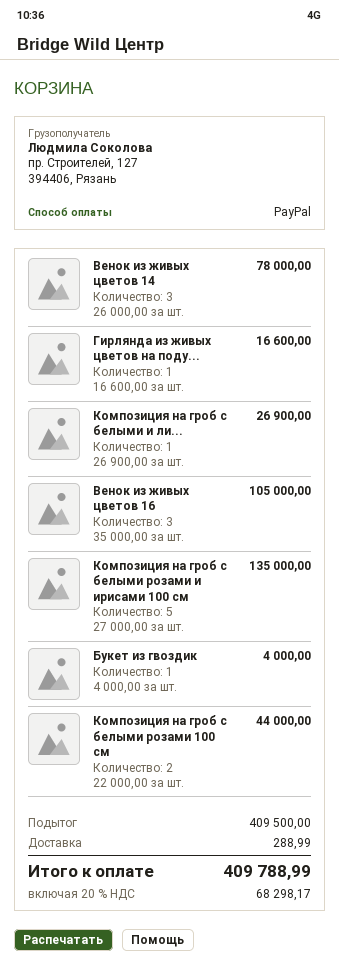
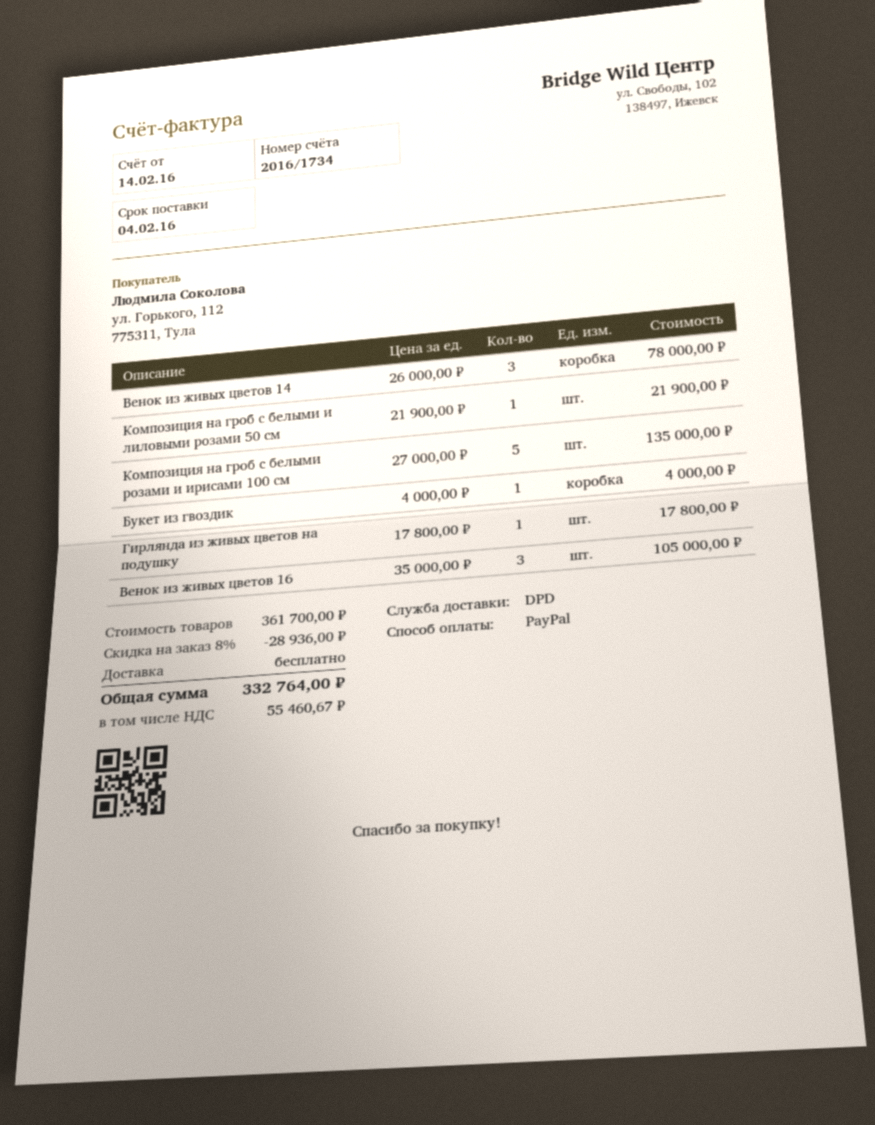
Гирлянда из живых цветов на поду...: 1 x 16600.00 = 16600.00 -> 1 x 17800.00 = 17800.00
Композиция на гроб с белыми и ли...: 1 x 26900.00 = 26900.00 -> 1 x 21900.00 = 21900.00
Композиция на гроб с белыми розами 100 см: 2 x 22000.00 = 44000.00 -> none
subtotal: 409500.00 -> 361700.00
discount: none -> 8% = 28936.00
shipping: 288.99 -> 0.00
tax: 68298.17 -> 55460.67
total: 409788.99 -> 332764.00

